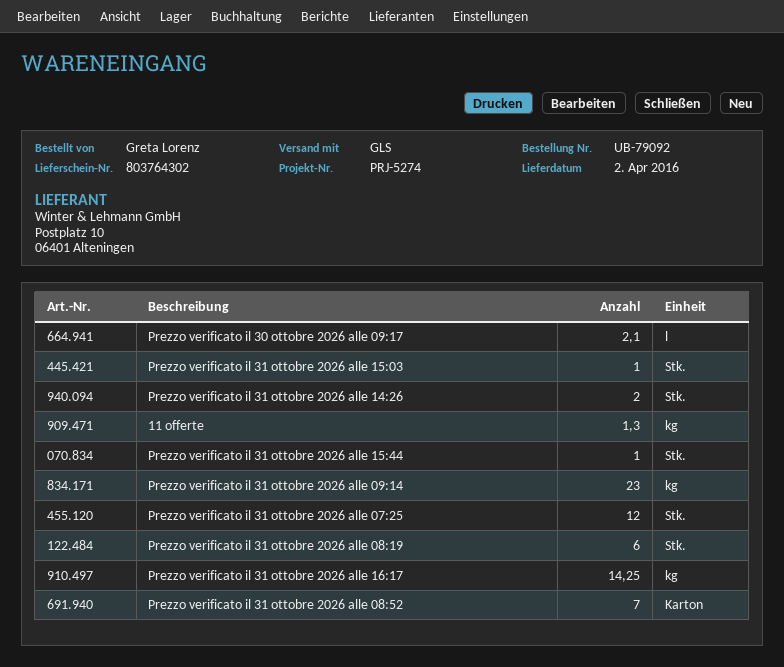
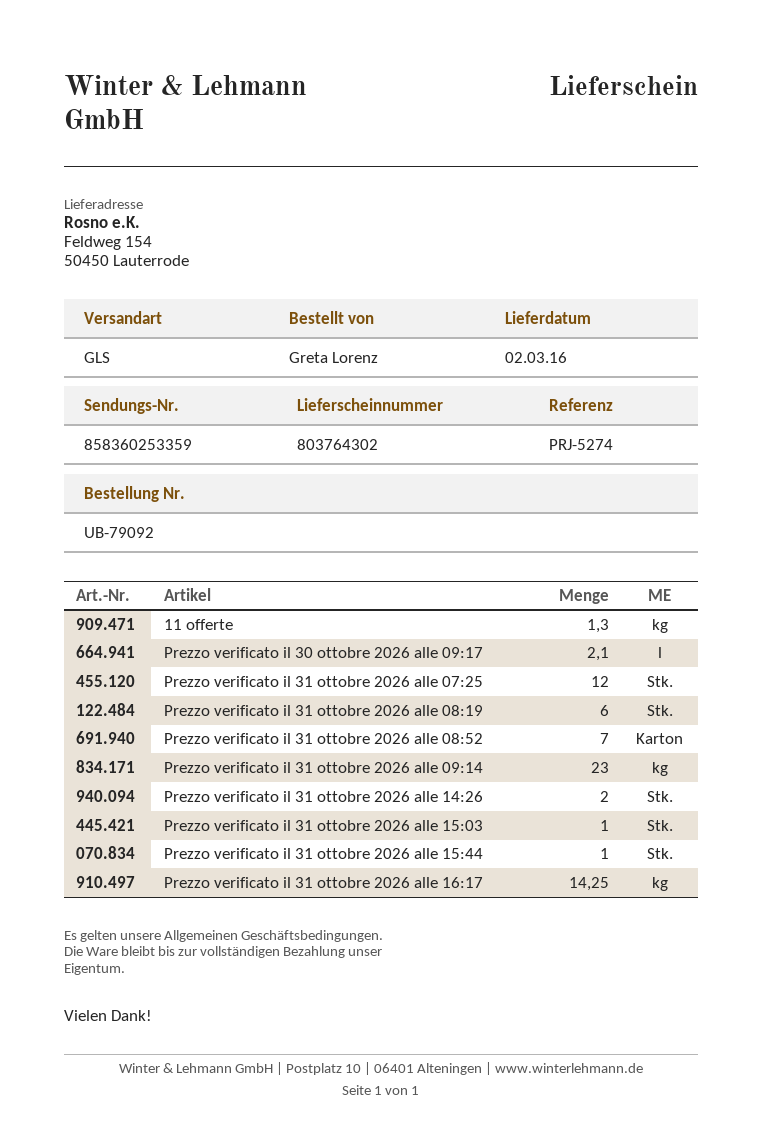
delivery date: 2016-04-02 -> 2016-03-02

